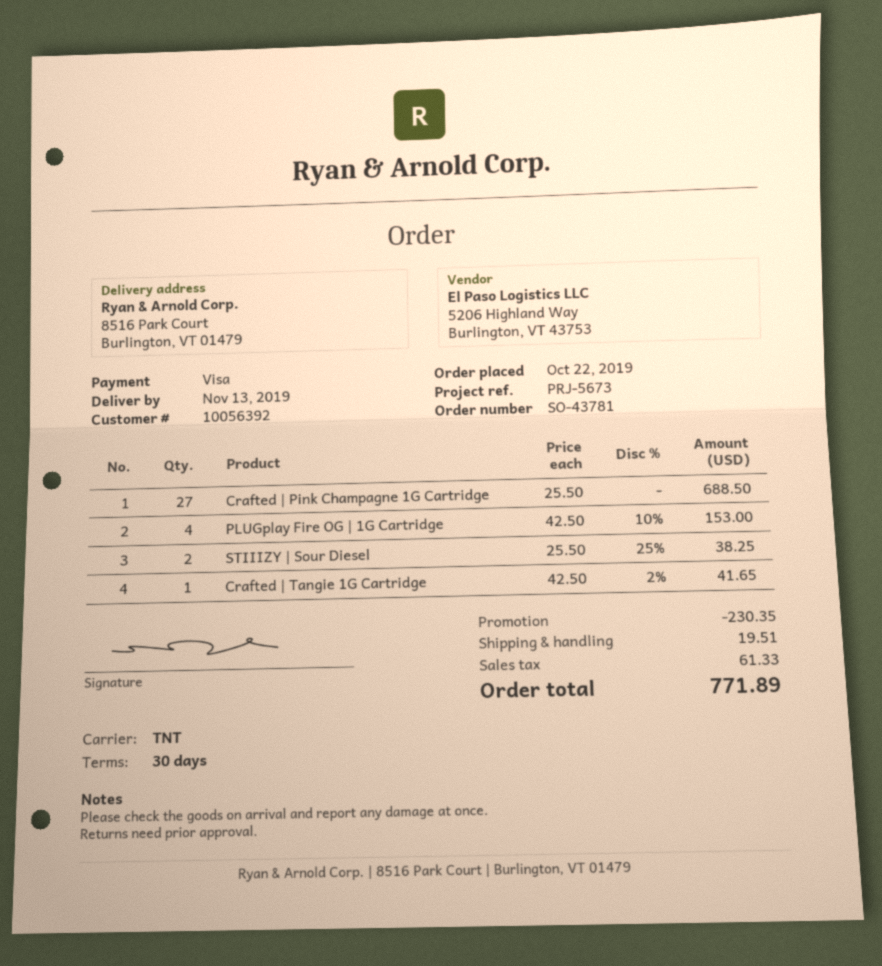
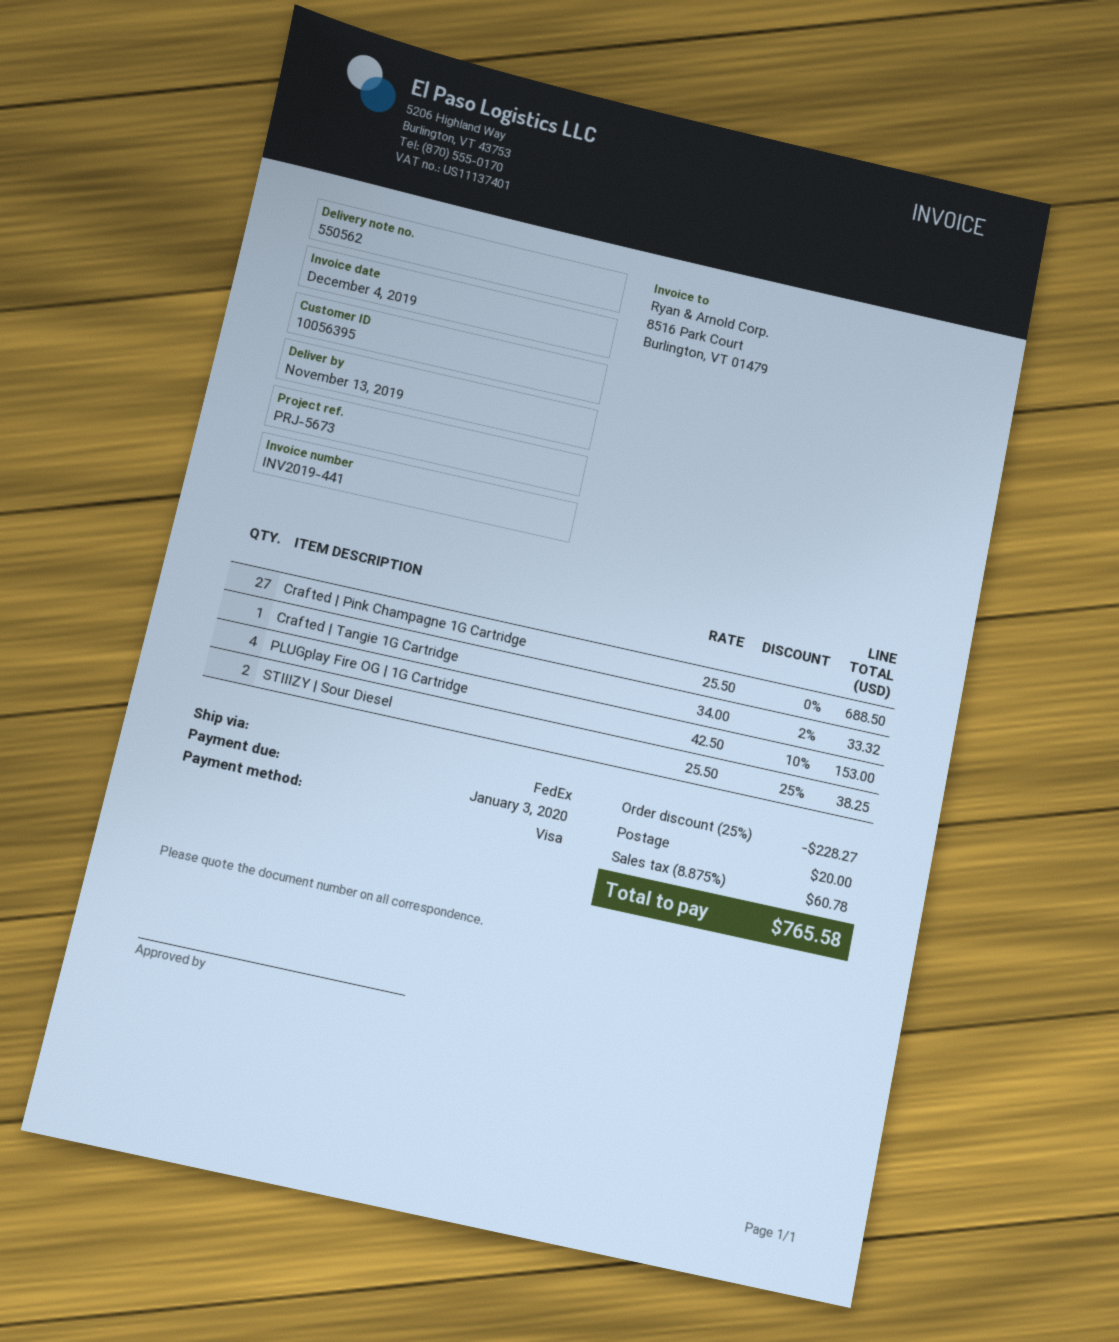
customer number: 10056392 -> 10056395
shipping method: TNT -> FedEx
Crafted | Tangie 1G Cartridge: 1 x 42.50 - 2% = 41.65 -> 1 x 34.00 - 2% = 33.32
discount: 230.35 -> 228.27
shipping: 19.51 -> 20.00
tax: 61.33 -> 60.78
total: 771.89 -> 765.58

